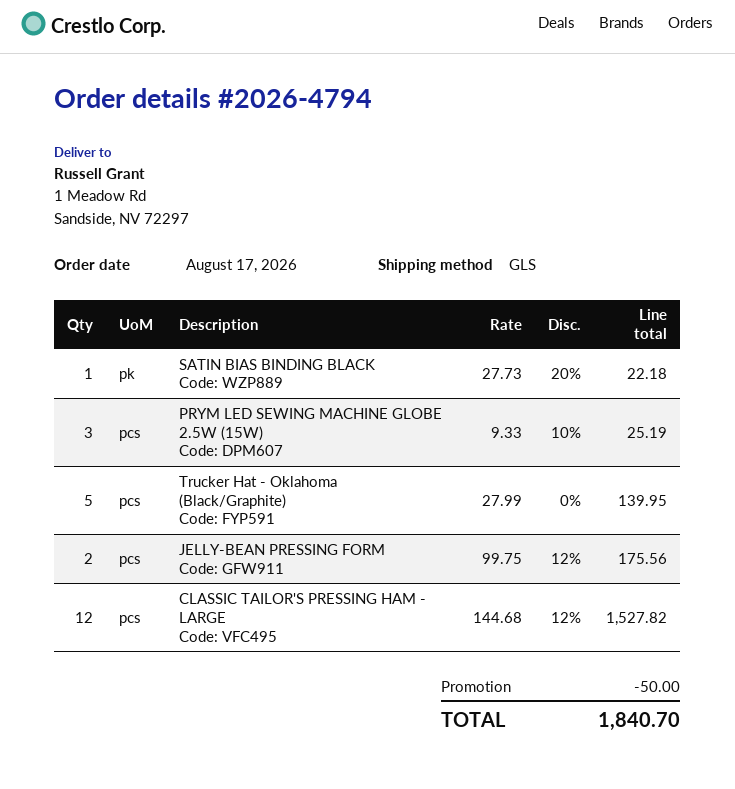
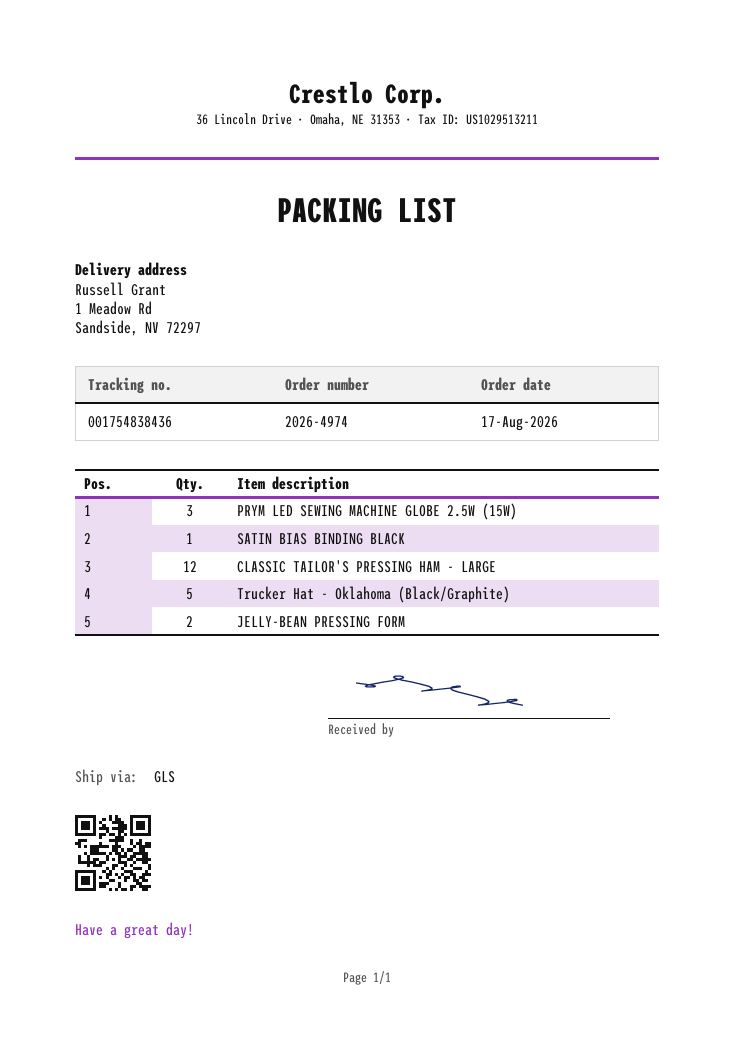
order number: 2026-4794 -> 2026-4974

